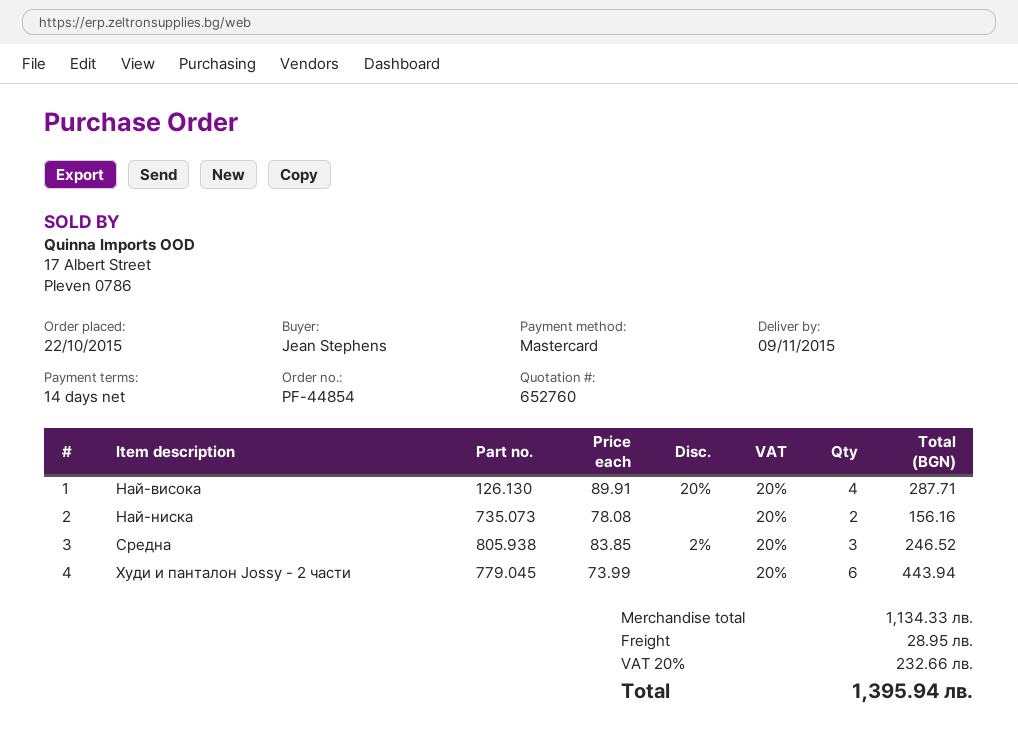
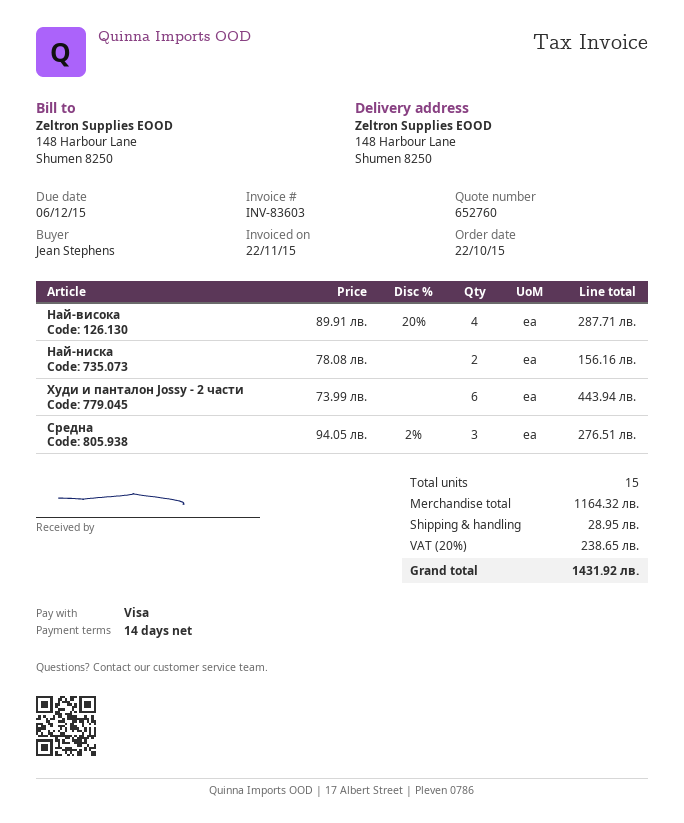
payment method: Mastercard -> Visa
Средна: 3 x 83.85 - 2% = 246.52 -> 3 x 94.05 - 2% = 276.51
subtotal: 1134.33 -> 1164.32
tax: 20% = 232.66 -> 20% = 238.65
total: 1395.94 -> 1431.92

